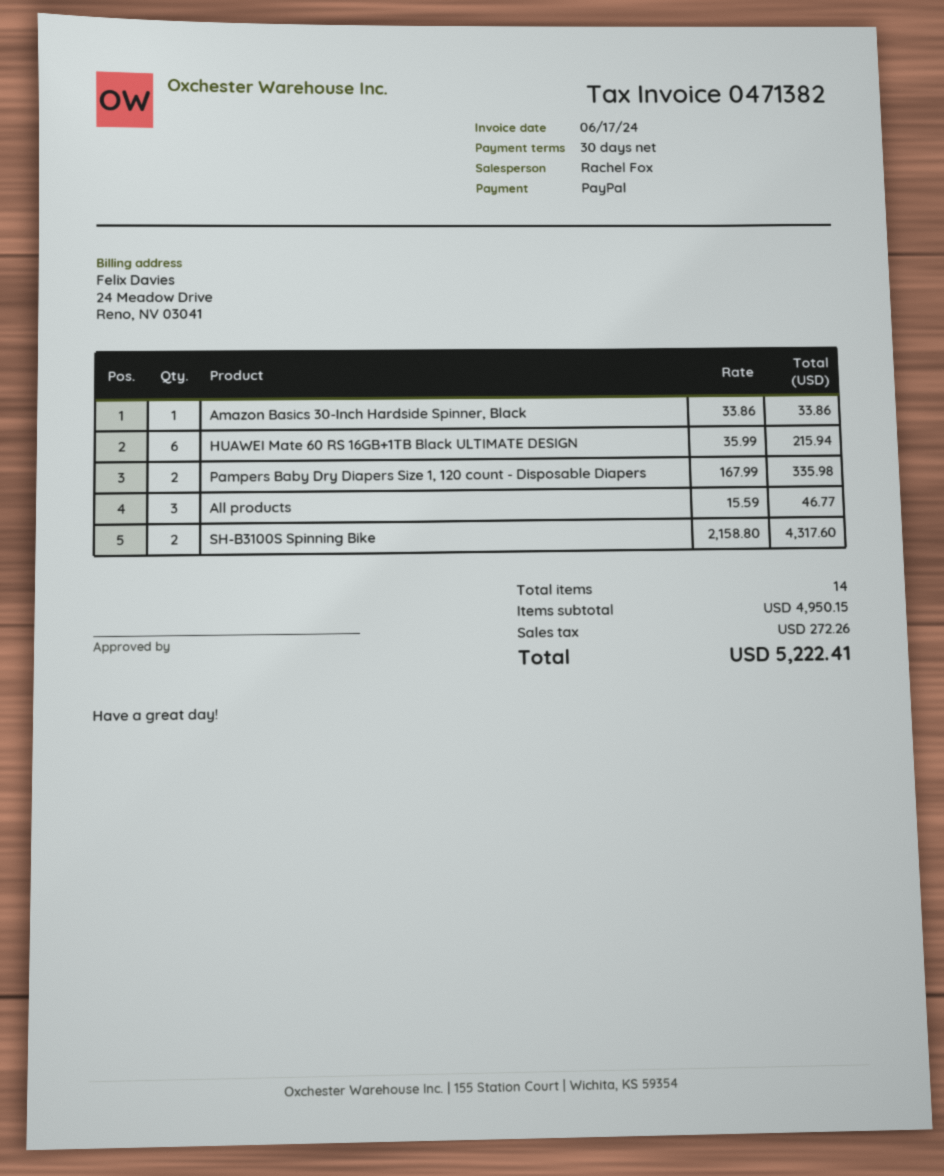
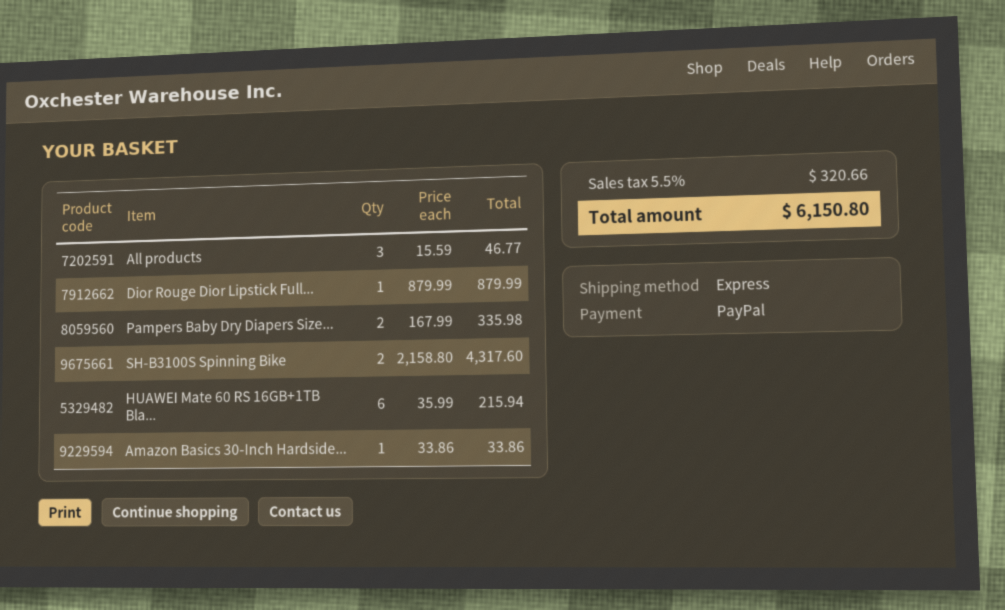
Dior Rouge Dior Lipstick Full...: none -> 1 x 879.99 = 879.99
tax: 272.26 -> 320.66
total: 5222.41 -> 6150.80

